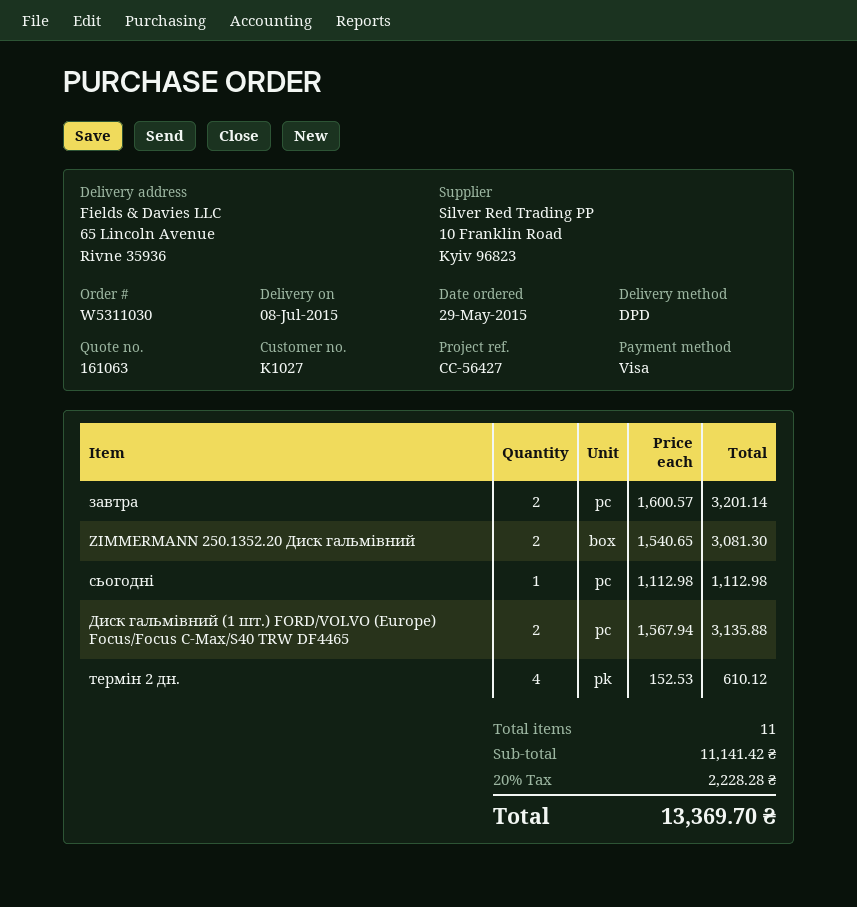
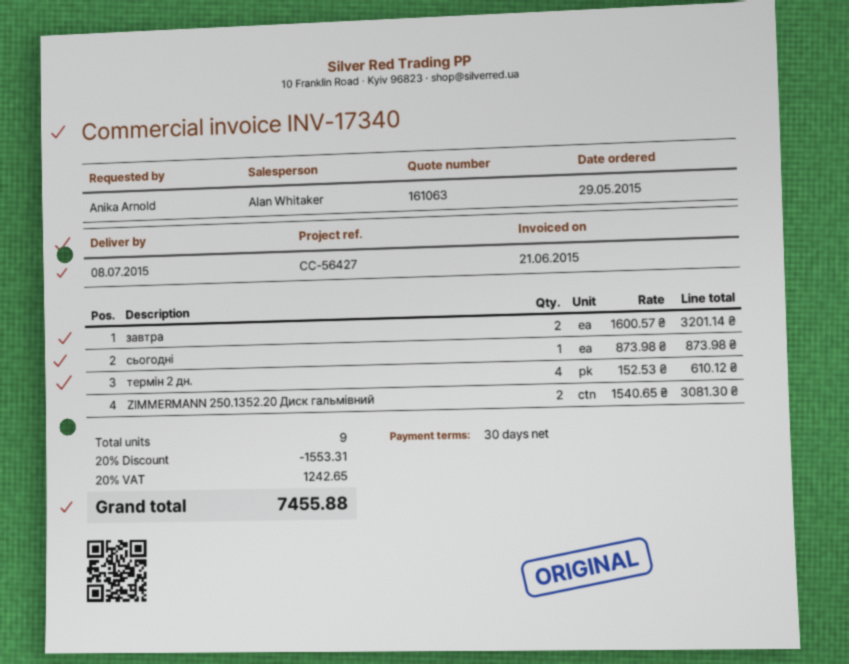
сьогодні: 1 x 1112.98 = 1112.98 -> 1 x 873.98 = 873.98
Диск гальмівний (1 шт.) FORD/VOLVO (Europe) Focus/Focus C-Max/S40 TRW DF4465: 2 x 1567.94 = 3135.88 -> none
total quantity: 11 -> 9
discount: none -> 20% = 1553.31
tax: 20% = 2228.28 -> 20% = 1242.65
total: 13369.70 -> 7455.88

